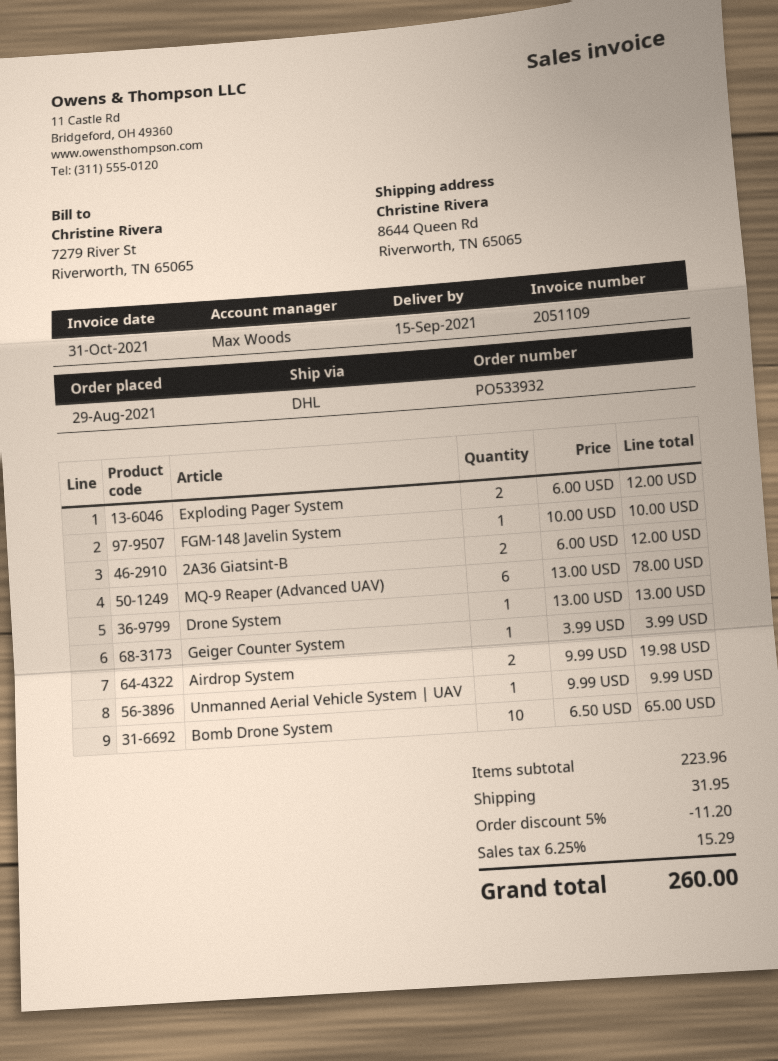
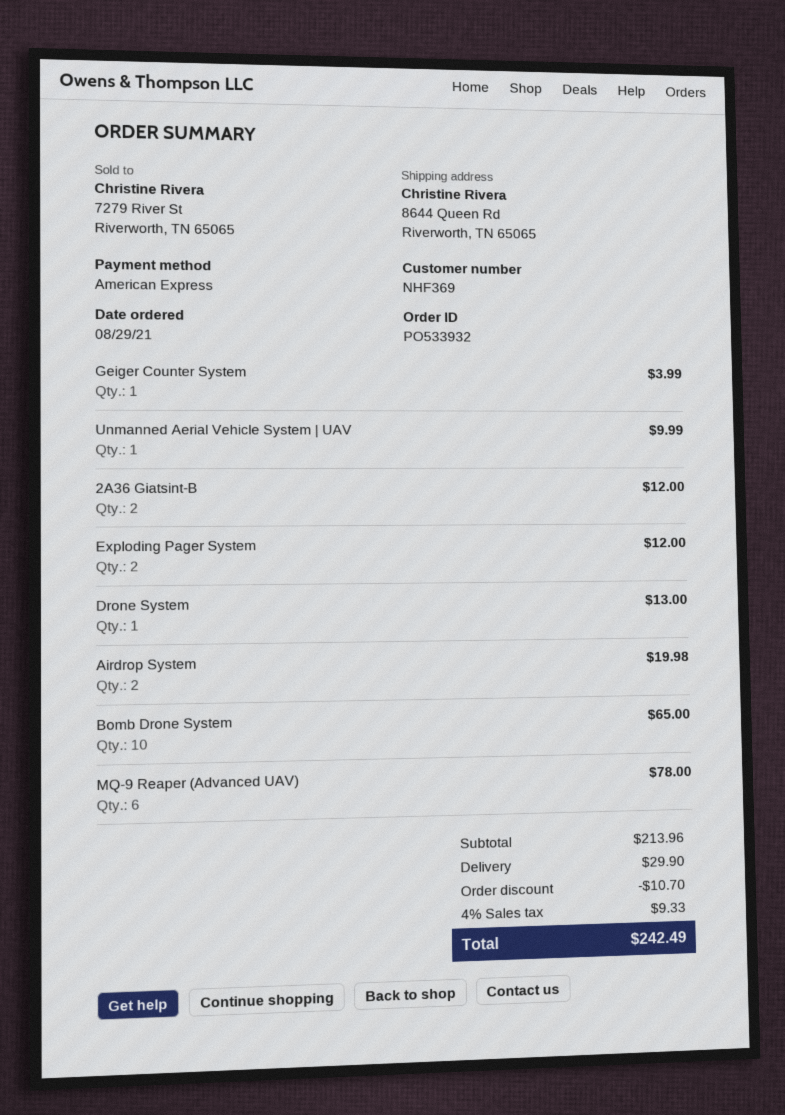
FGM-148 Javelin System: 1 for 10.00 -> none
subtotal: 223.96 -> 213.96
discount: 11.20 -> 10.70
shipping: 31.95 -> 29.90
tax: 6.25% = 15.29 -> 4% = 9.33
total: 260.00 -> 242.49

